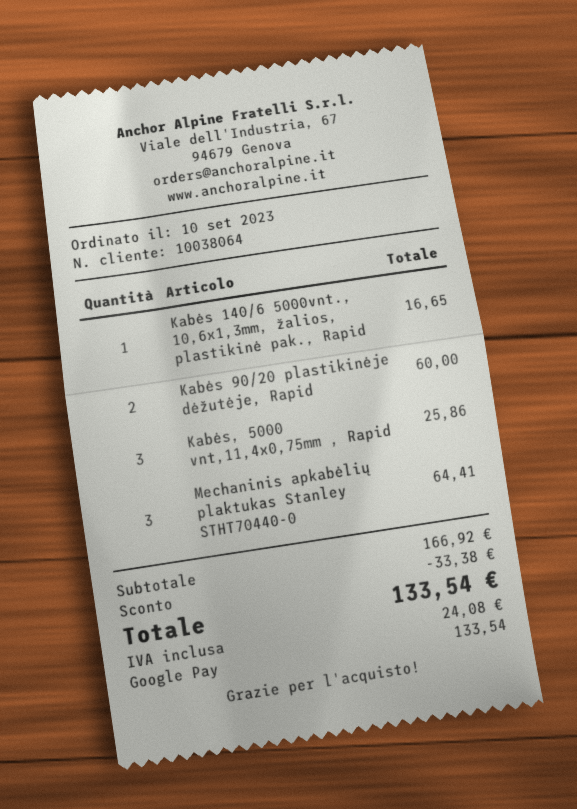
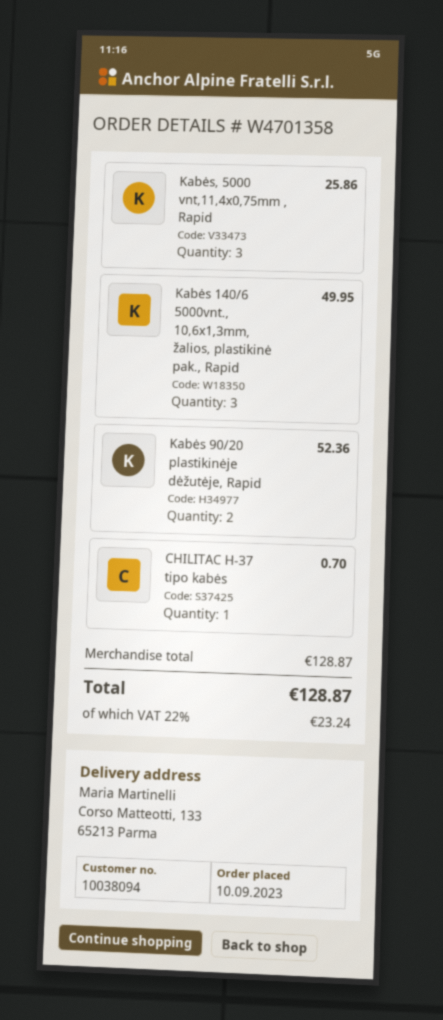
customer number: 10038064 -> 10038094
Kabės 140/6 5000vnt., 10,6x1,3mm, žalios, plastikinė pak., Rapid: 1 for 16.65 -> 3 for 49.95
Kabės 90/20 plastikinėje dėžutėje, Rapid: 2 for 60.00 -> 2 for 52.36
Mechaninis apkabėlių plaktukas Stanley STHT70440-0: 3 for 64.41 -> none
CHILITAC H-37 tipo kabės: none -> 1 for 0.70
subtotal: 166.92 -> 128.87
discount: 33.38 -> none
tax: 24.08 -> 23.24
total: 133.54 -> 128.87

